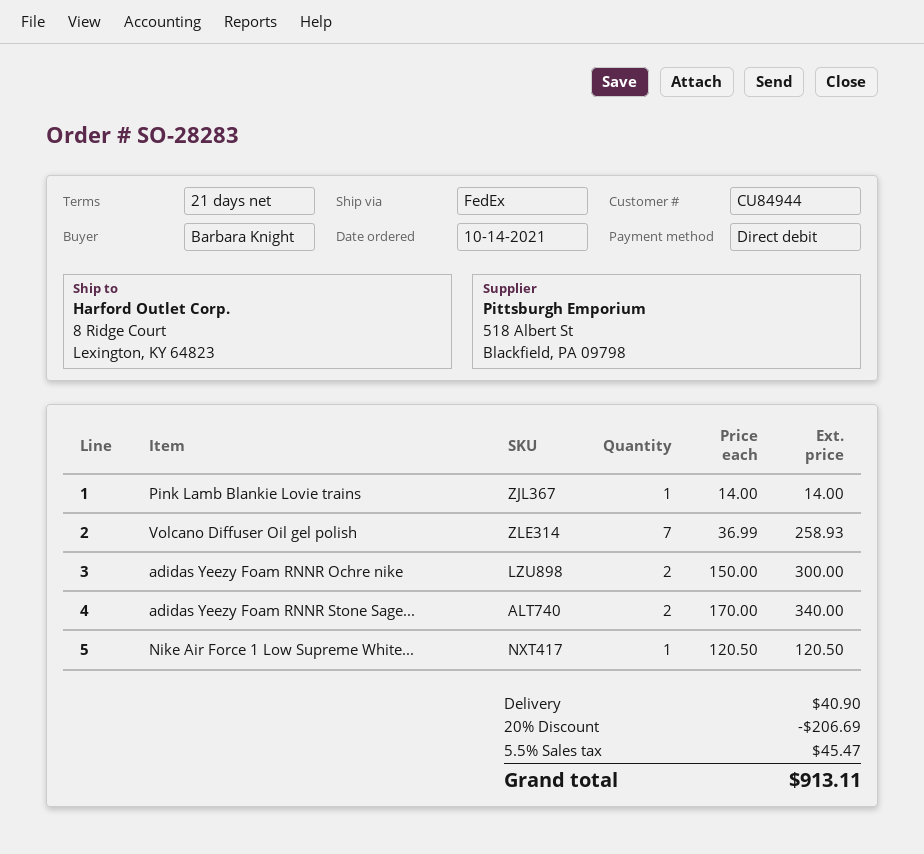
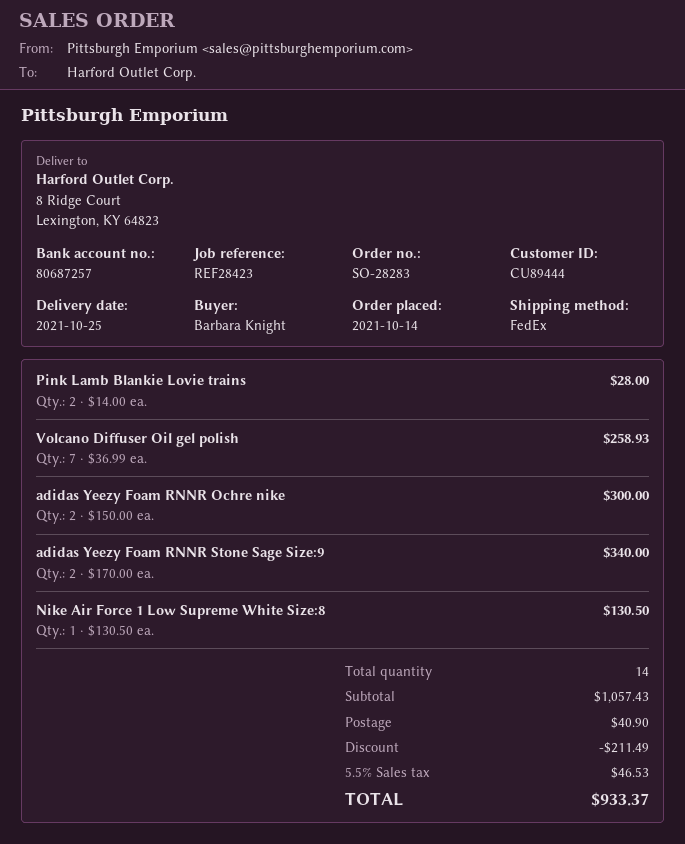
customer number: CU84944 -> CU89444
Pink Lamb Blankie Lovie trains: 1 x 14.00 = 14.00 -> 2 x 14.00 = 28.00
Nike Air Force 1 Low Supreme White...: 1 x 120.50 = 120.50 -> 1 x 130.50 = 130.50
discount: 206.69 -> 211.49
tax: 5.5% = 45.47 -> 5.5% = 46.53
total: 913.11 -> 933.37

